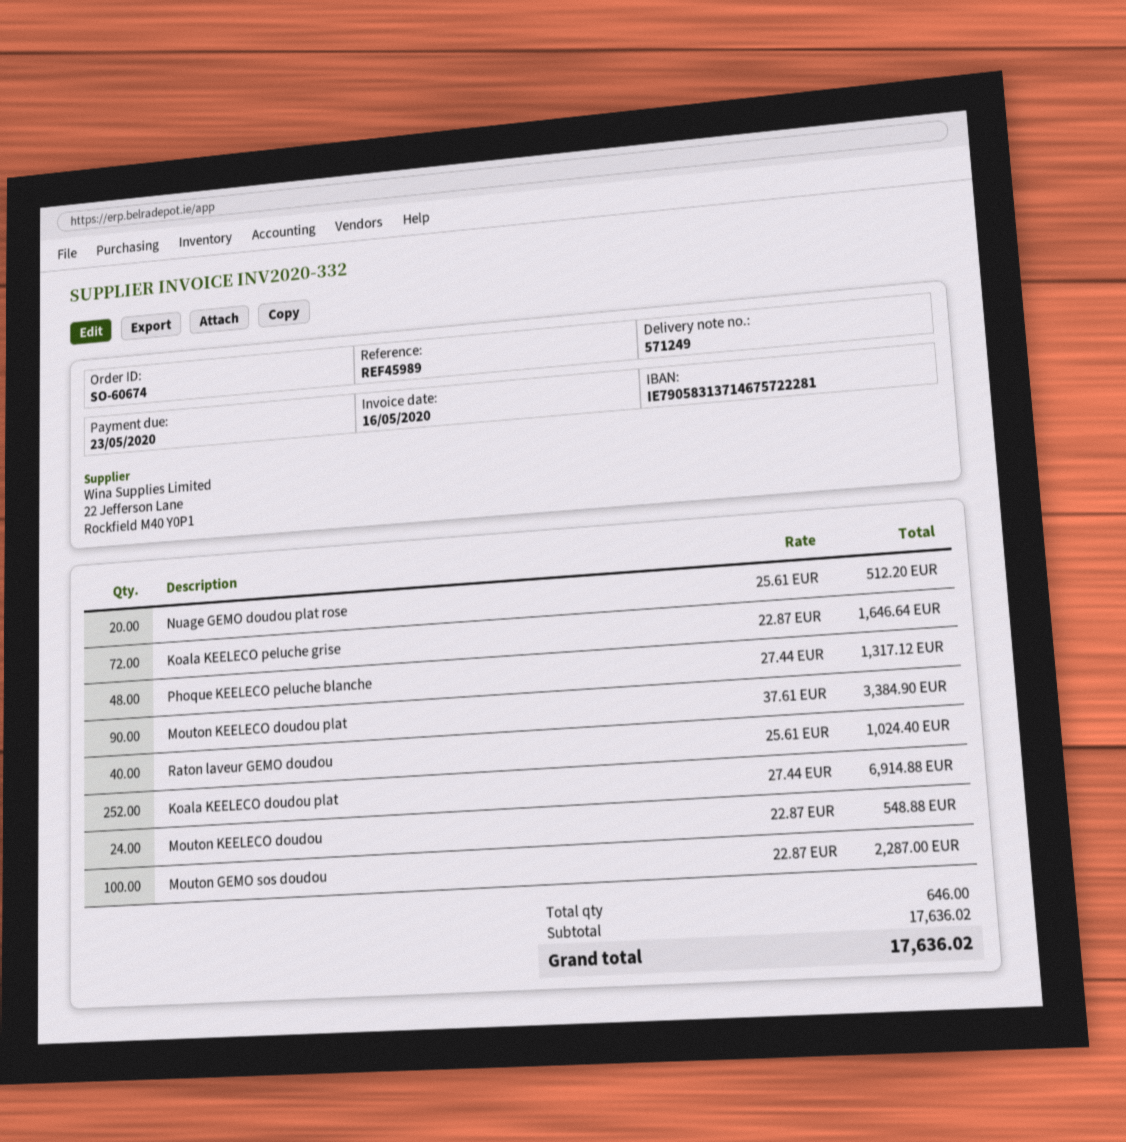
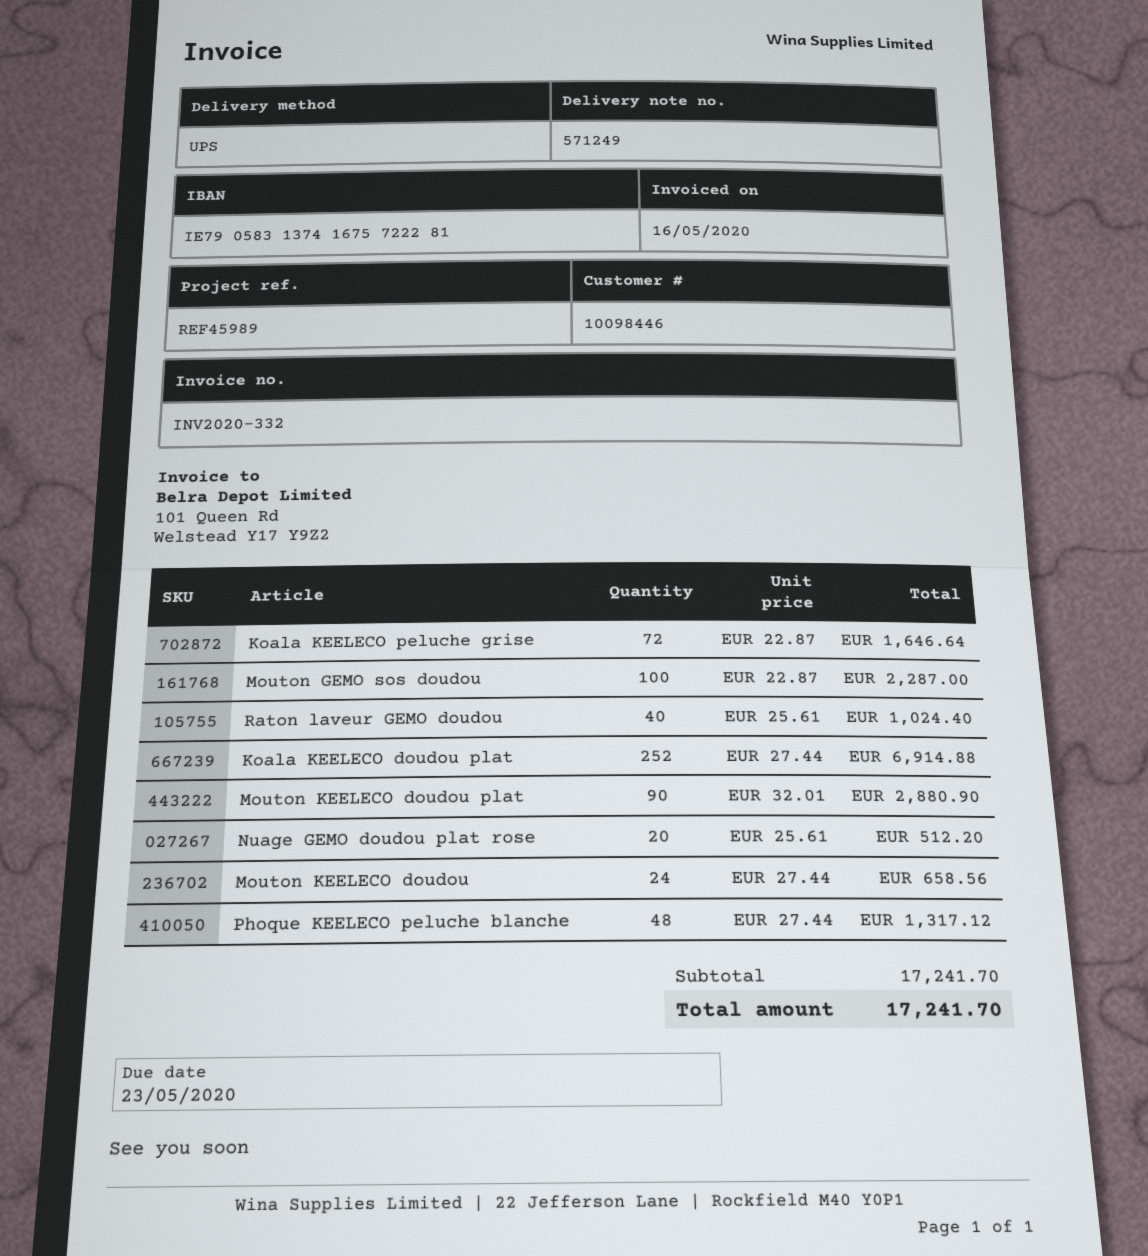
bank account: IE79058313714675722281 -> IE79058313741675722281
Mouton KEELECO doudou plat: 90 x 37.61 = 3384.90 -> 90 x 32.01 = 2880.90
Mouton KEELECO doudou: 24 x 22.87 = 548.88 -> 24 x 27.44 = 658.56
subtotal: 17636.02 -> 17241.70
total: 17636.02 -> 17241.70

